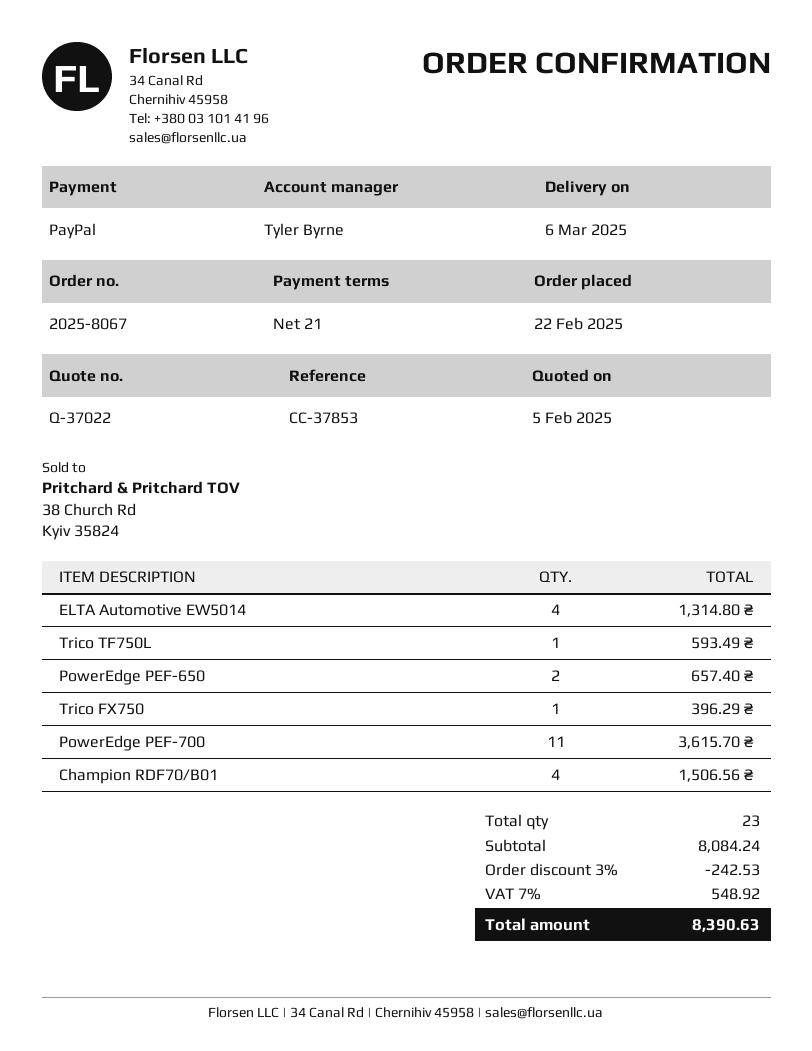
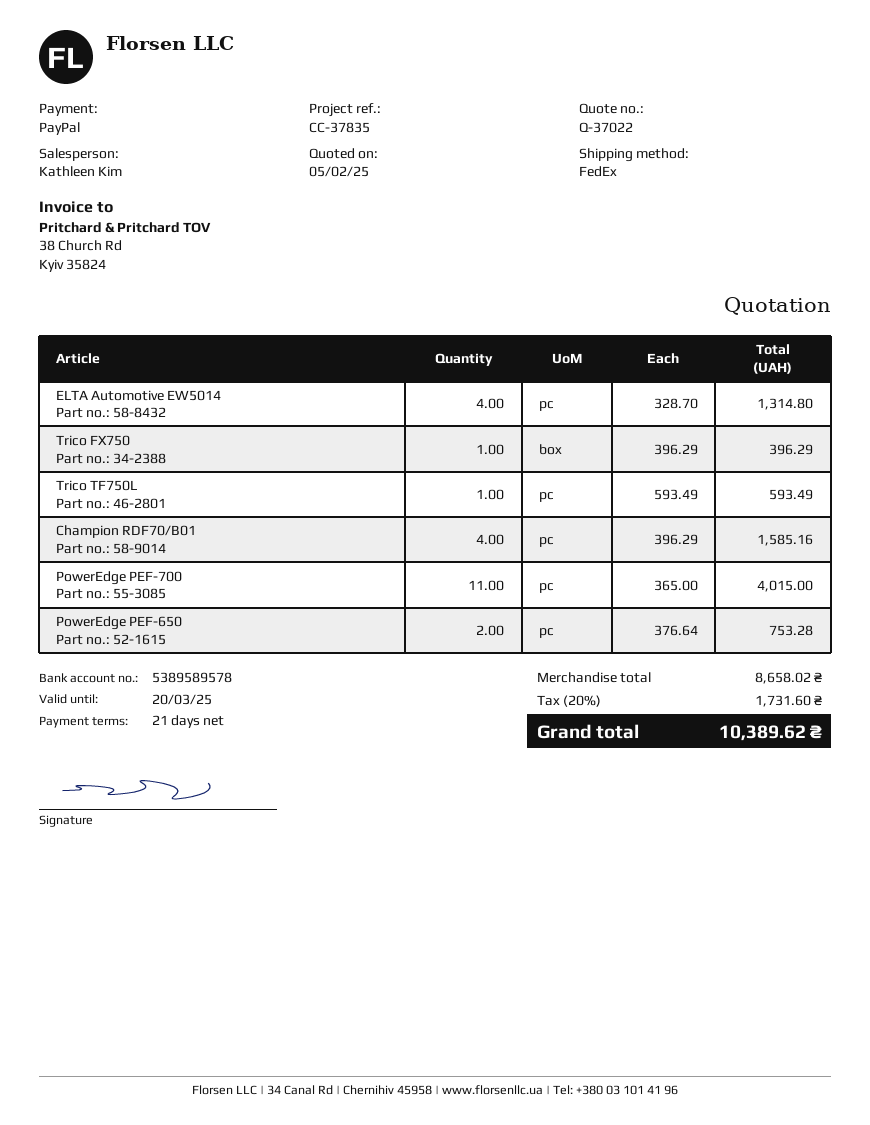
reference: CC-37853 -> CC-37835
sales rep: Tyler Byrne -> Kathleen Kim
PowerEdge PEF-650: 2 for 657.40 -> 2 for 753.28
PowerEdge PEF-700: 11 for 3615.70 -> 11 for 4015.00
Champion RDF70/B01: 4 for 1506.56 -> 4 for 1585.16
subtotal: 8084.24 -> 8658.02
discount: 3% = 242.53 -> none
tax: 7% = 548.92 -> 20% = 1731.60
total: 8390.63 -> 10389.62

